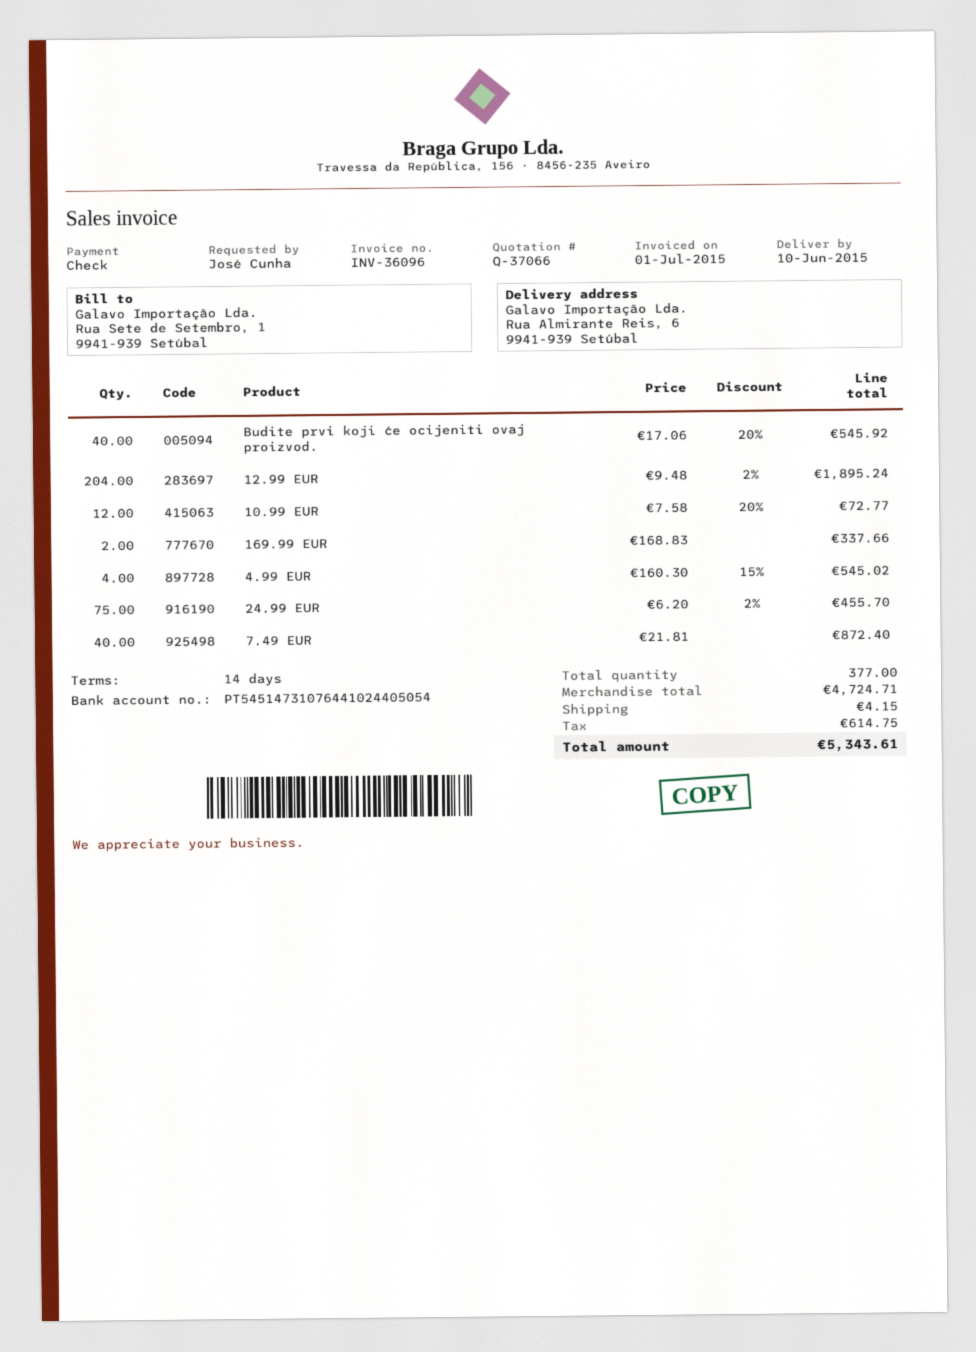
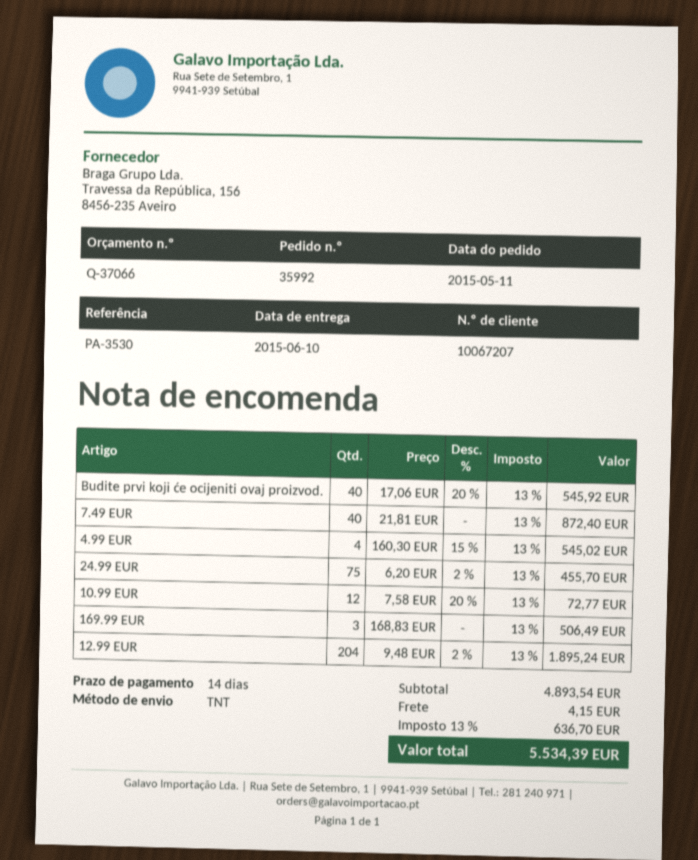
169.99 EUR: 2 x 168.83 = 337.66 -> 3 x 168.83 = 506.49
subtotal: 4724.71 -> 4893.54
tax: 614.75 -> 636.70
total: 5343.61 -> 5534.39

